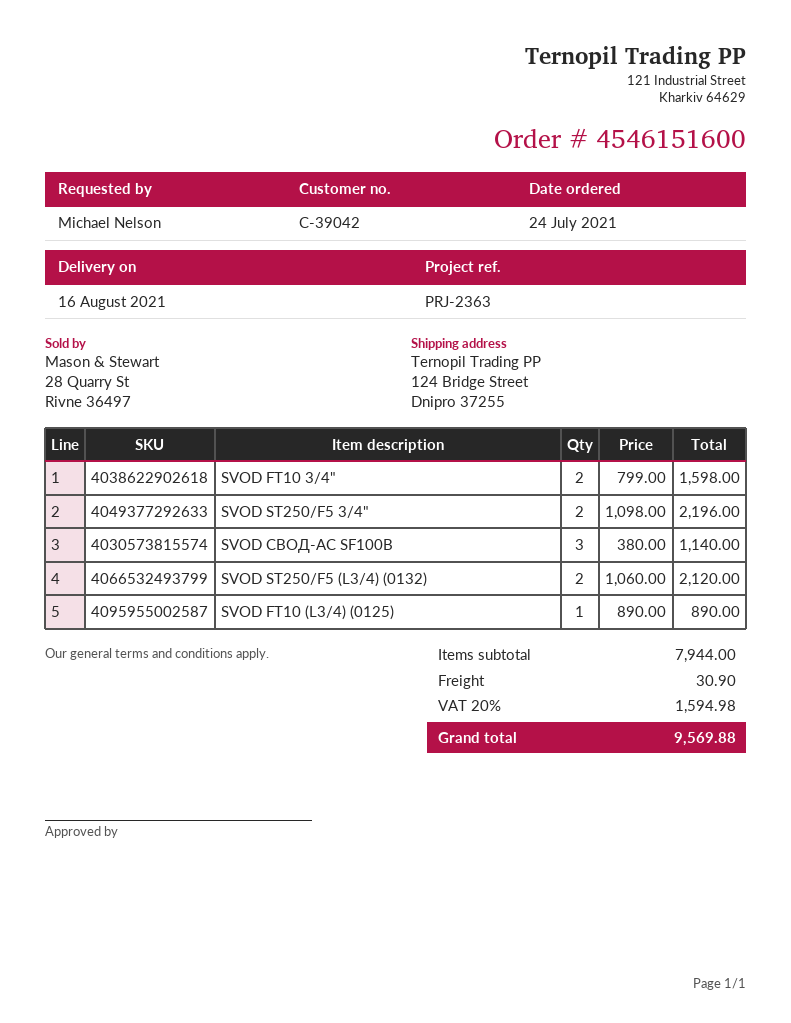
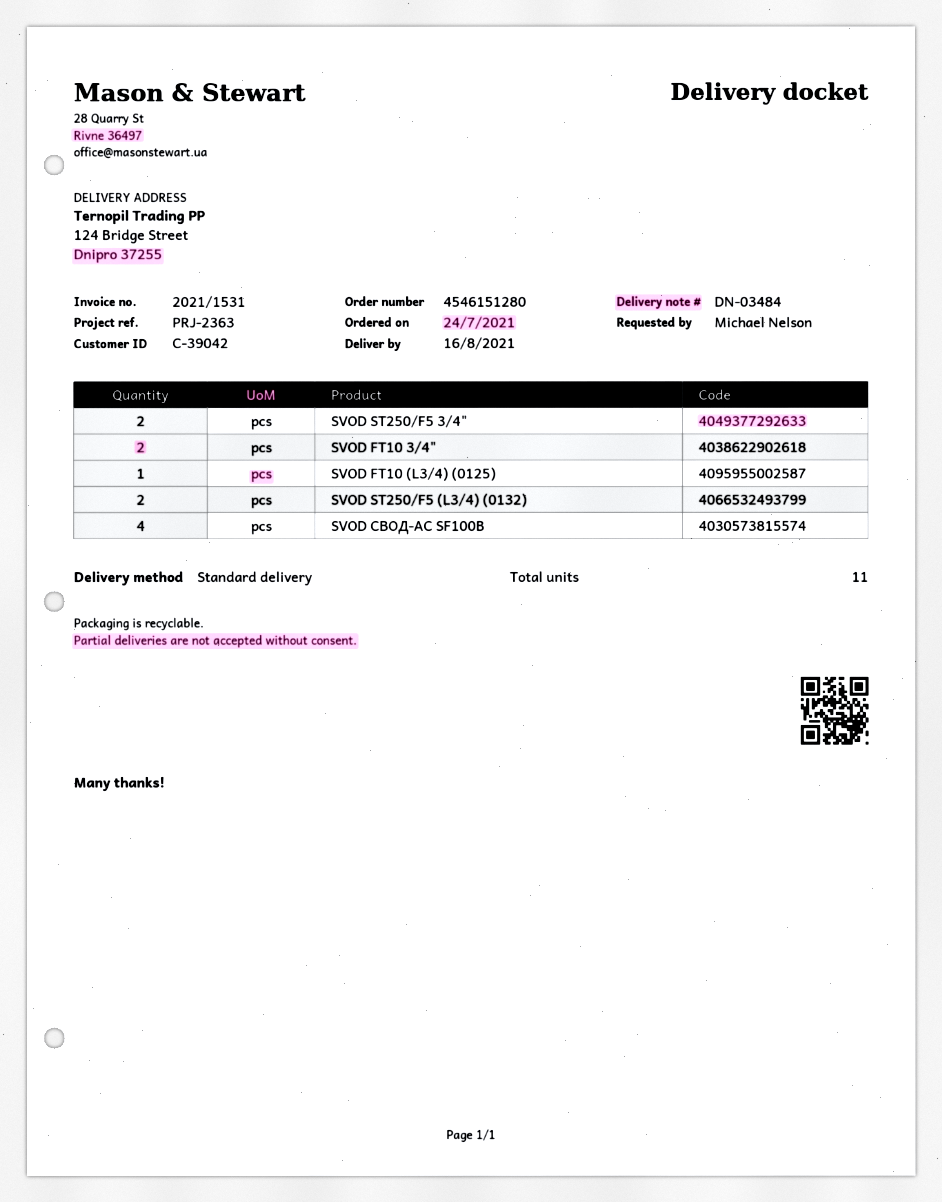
order number: 4546151600 -> 4546151280
SVOD СВОД-АС SF100B: 3 -> 4

